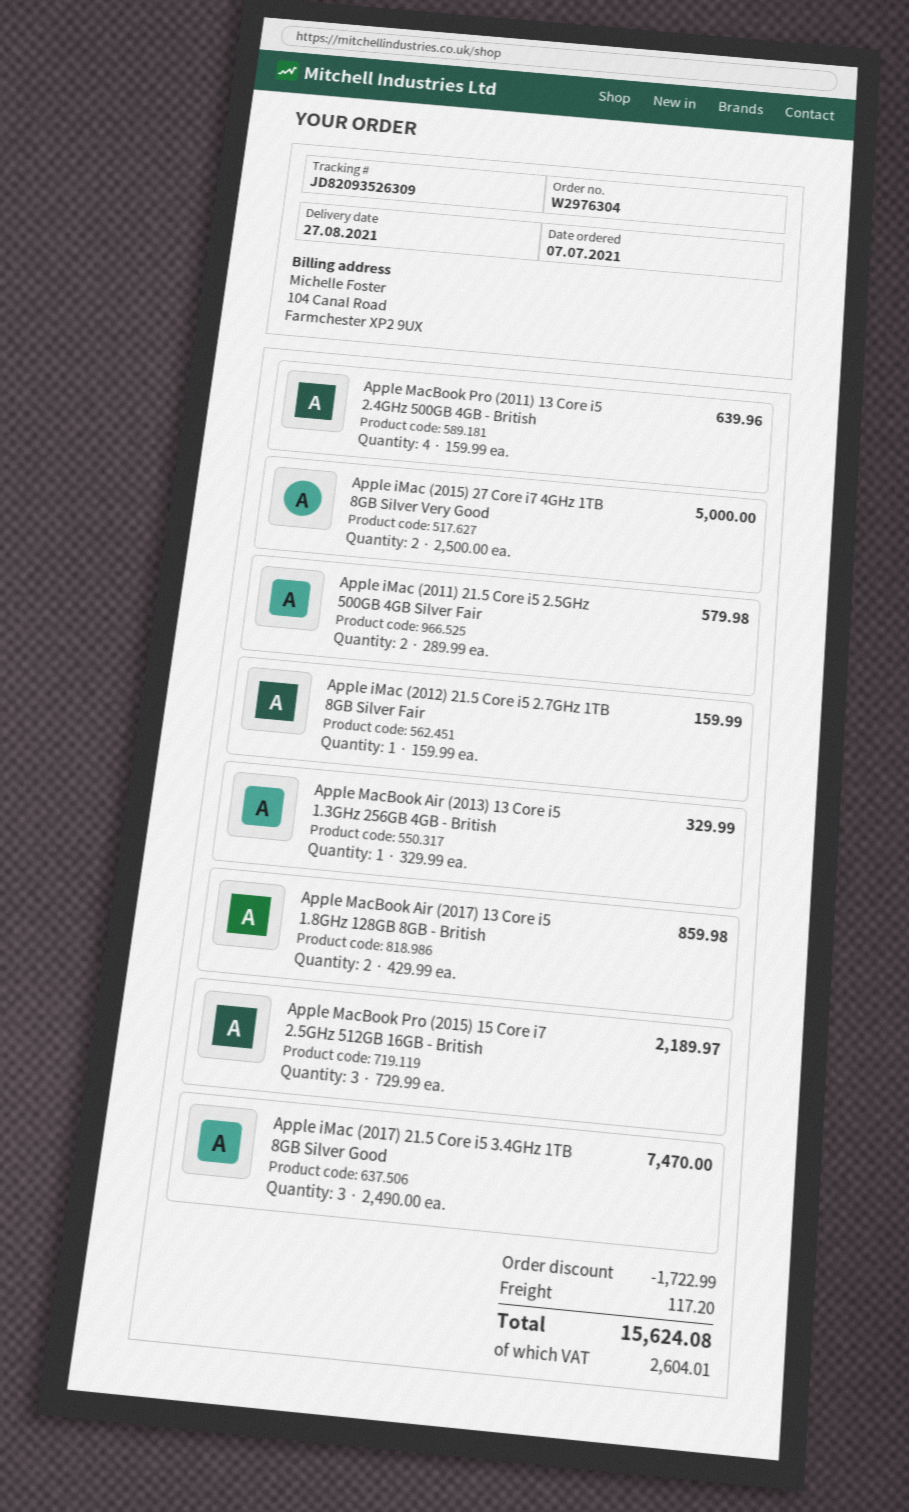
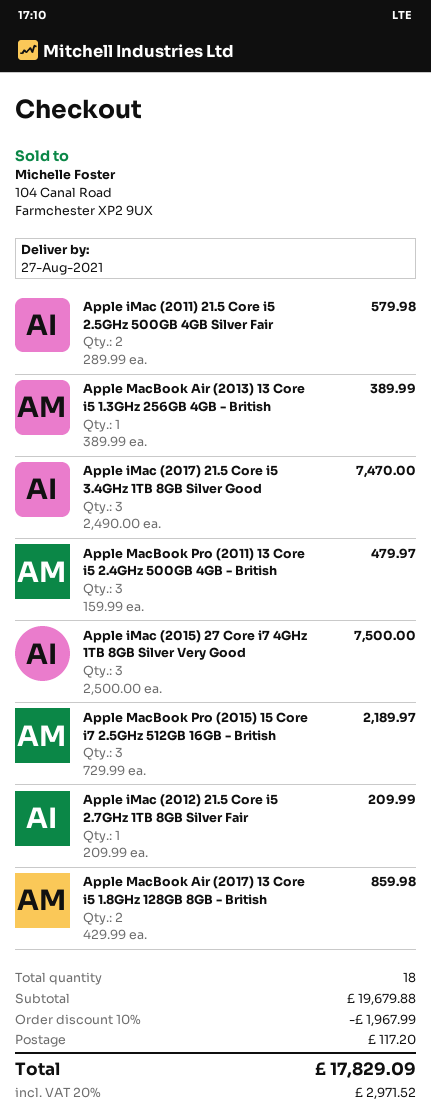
Apple MacBook Pro (2011) 13 Core i5 2.4GHz 500GB 4GB - British: 4 x 159.99 = 639.96 -> 3 x 159.99 = 479.97
Apple iMac (2015) 27 Core i7 4GHz 1TB 8GB Silver Very Good: 2 x 2500.00 = 5000.00 -> 3 x 2500.00 = 7500.00
Apple iMac (2012) 21.5 Core i5 2.7GHz 1TB 8GB Silver Fair: 1 x 159.99 = 159.99 -> 1 x 209.99 = 209.99
Apple MacBook Air (2013) 13 Core i5 1.3GHz 256GB 4GB - British: 1 x 329.99 = 329.99 -> 1 x 389.99 = 389.99
discount: 1722.99 -> 1967.99
tax: 2604.01 -> 2971.52
total: 15624.08 -> 17829.09

